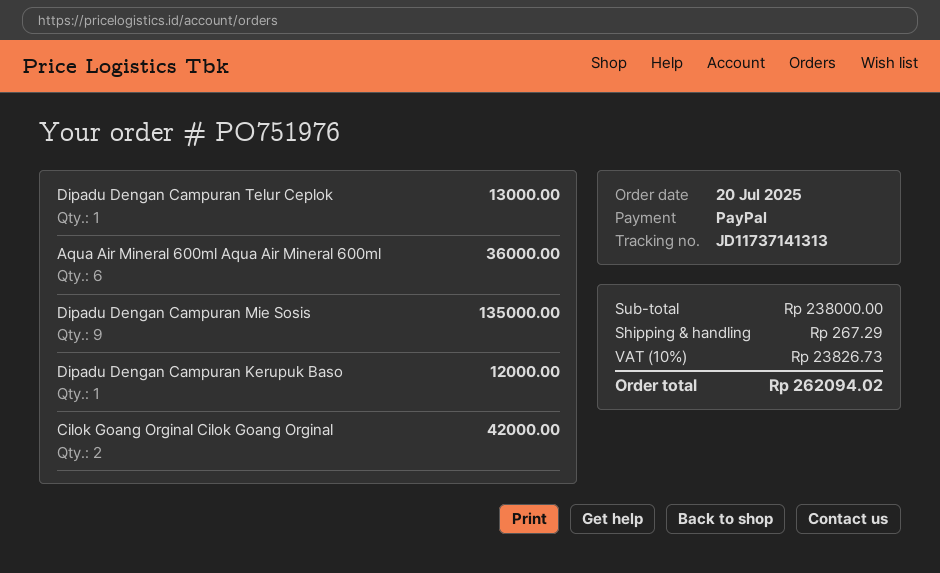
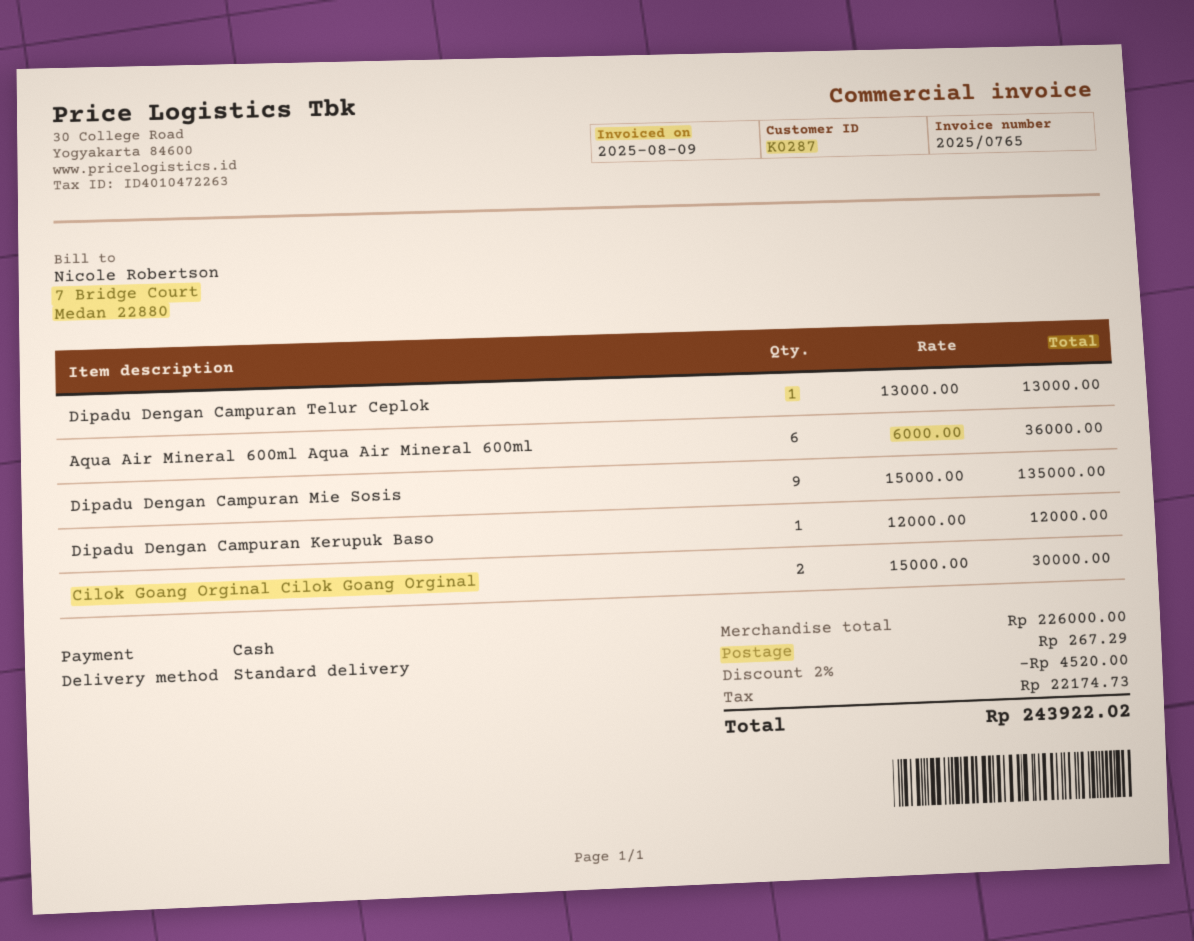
payment method: PayPal -> cash
Cilok Goang Orginal Cilok Goang Orginal: 2 for 42000.00 -> 2 for 30000.00
subtotal: 238000.00 -> 226000.00
discount: none -> 2% = 4520.00
tax: 23826.73 -> 22174.73
total: 262094.02 -> 243922.02

